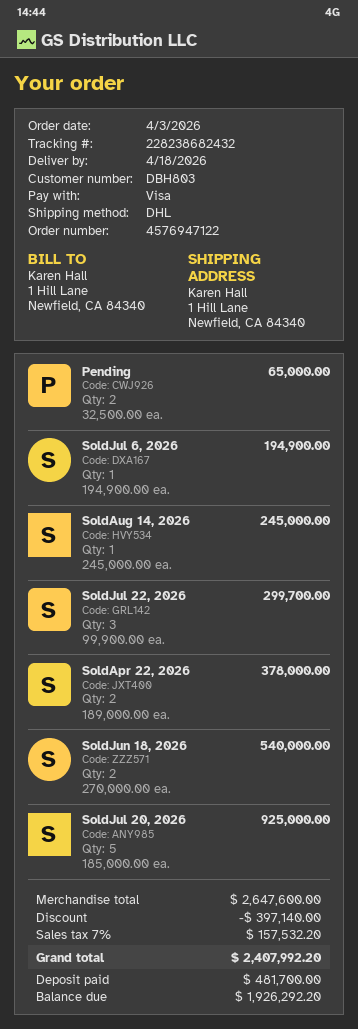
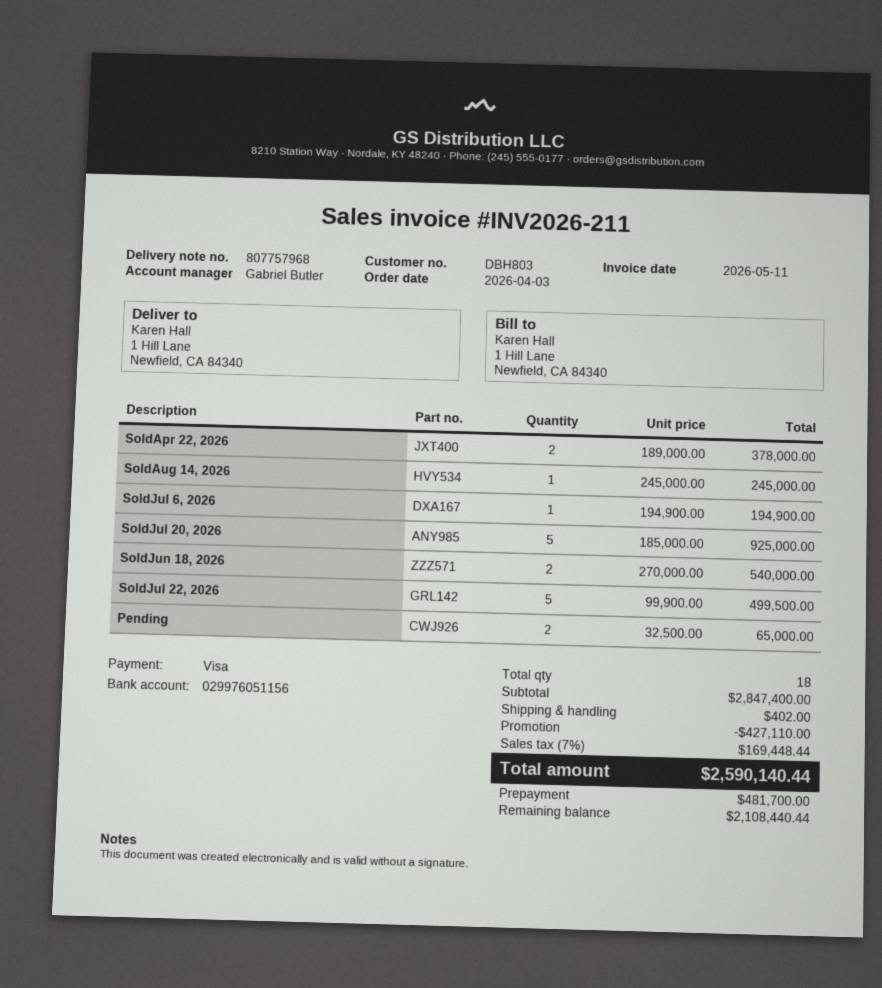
SoldJul 22, 2026: 3 x 99900.00 = 299700.00 -> 5 x 99900.00 = 499500.00
subtotal: 2647600.00 -> 2847400.00
discount: 397140.00 -> 427110.00
shipping: none -> 402.00
tax: 7% = 157532.20 -> 7% = 169448.44
total: 2407992.20 -> 2590140.44
balance: 1926292.20 -> 2108440.44

